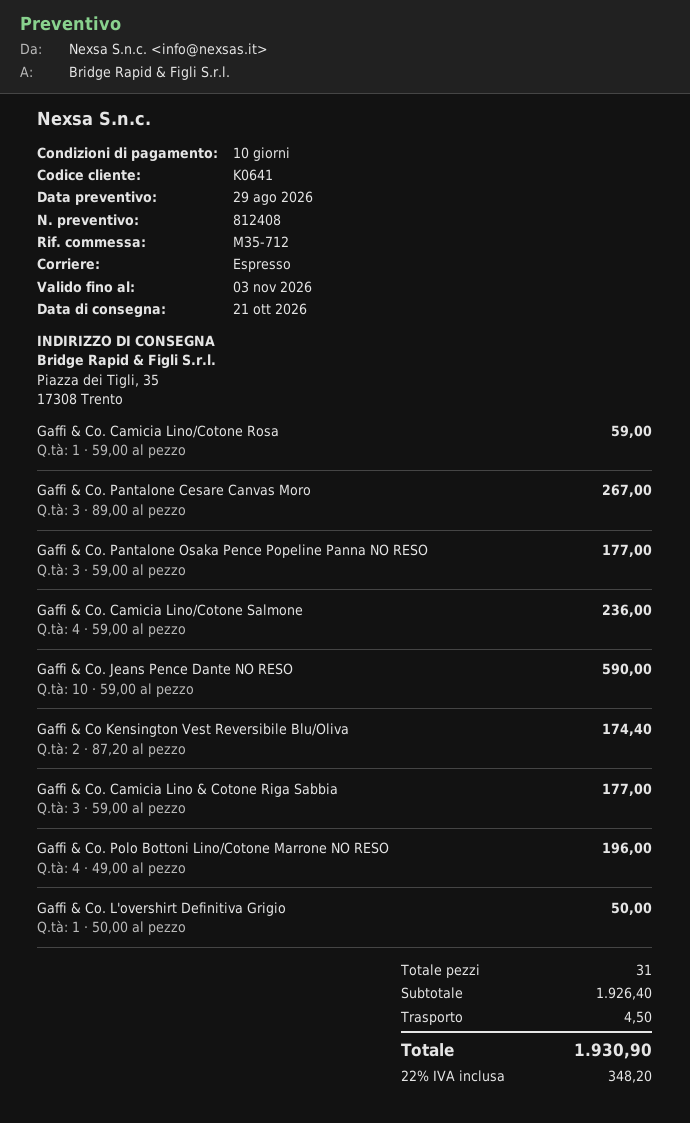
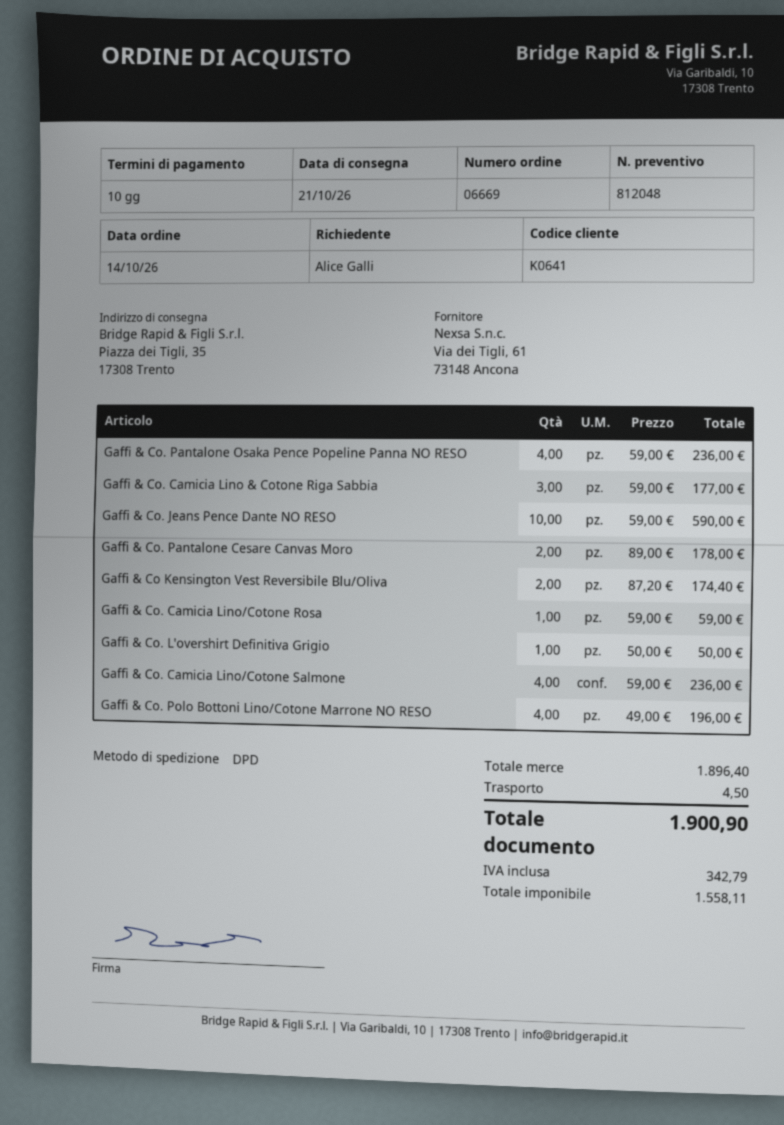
quote number: 812408 -> 812048
shipping method: express -> DPD
Gaffi & Co. Pantalone Cesare Canvas Moro: 3 x 89.00 = 267.00 -> 2 x 89.00 = 178.00
Gaffi & Co. Pantalone Osaka Pence Popeline Panna NO RESO: 3 x 59.00 = 177.00 -> 4 x 59.00 = 236.00
subtotal: 1926.40 -> 1896.40
tax: 348.20 -> 342.79
total: 1930.90 -> 1900.90

